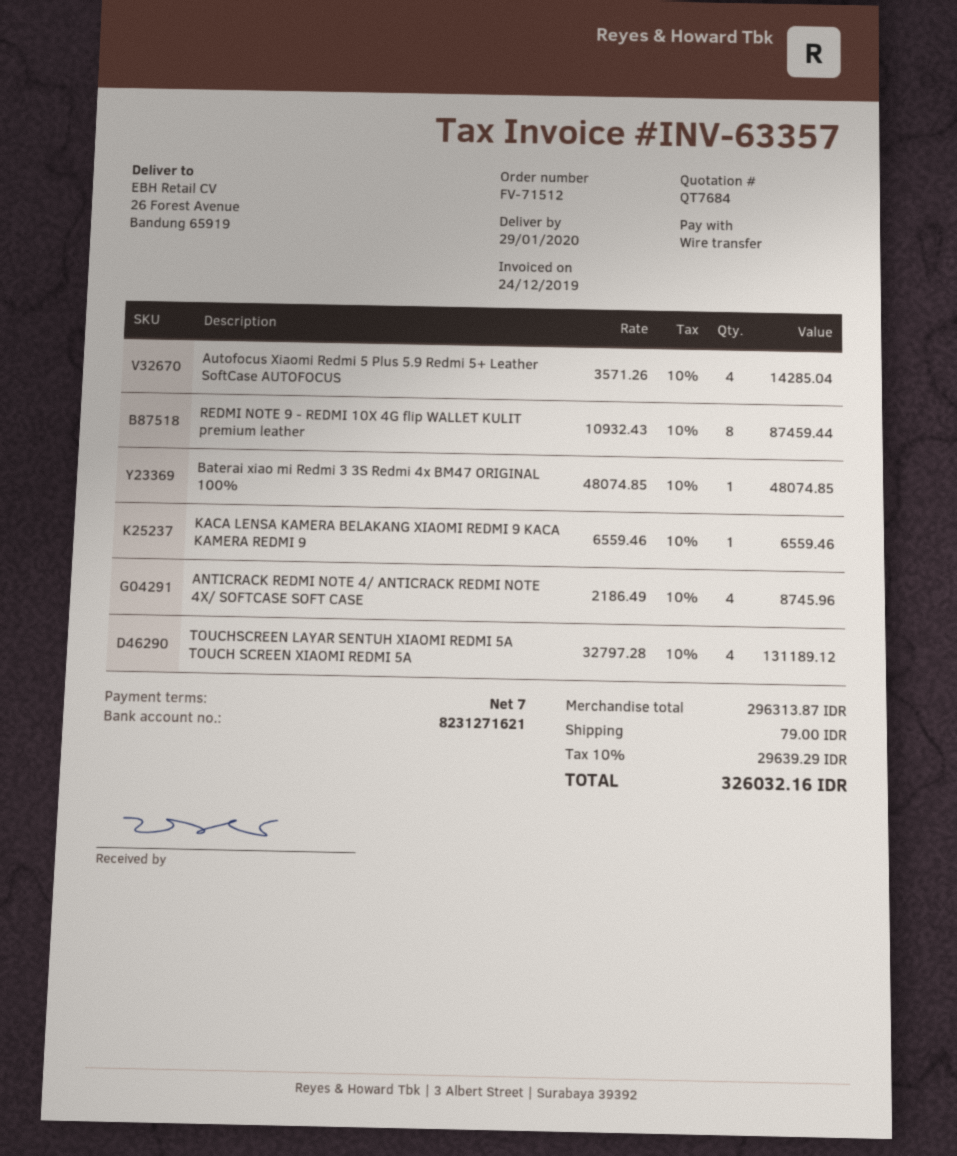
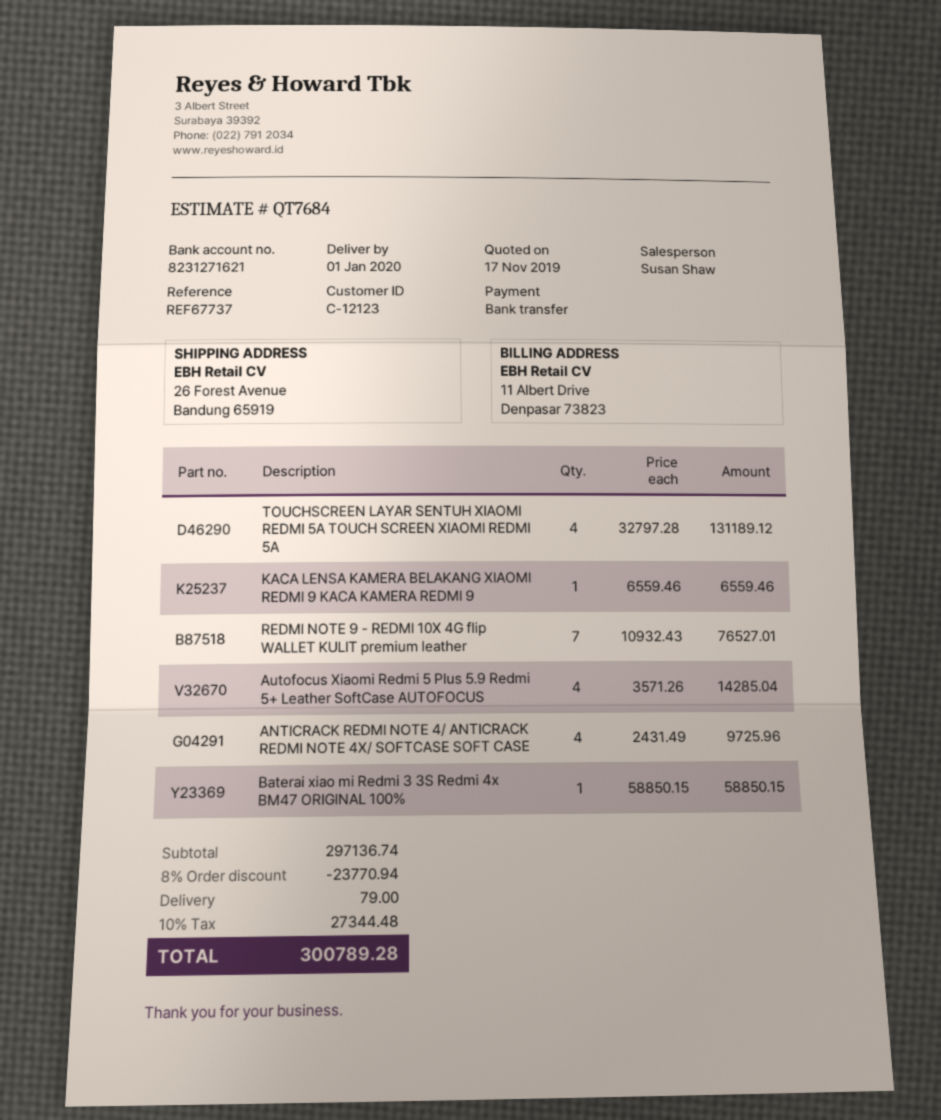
delivery date: 2020-01-29 -> 2020-01-01
REDMI NOTE 9 - REDMI 10X 4G flip WALLET KULIT premium leather: 8 x 10932.43 = 87459.44 -> 7 x 10932.43 = 76527.01
Baterai xiao mi Redmi 3 3S Redmi 4x BM47 ORIGINAL 100%: 1 x 48074.85 = 48074.85 -> 1 x 58850.15 = 58850.15
ANTICRACK REDMI NOTE 4/ ANTICRACK REDMI NOTE 4X/ SOFTCASE SOFT CASE: 4 x 2186.49 = 8745.96 -> 4 x 2431.49 = 9725.96
subtotal: 296313.87 -> 297136.74
discount: none -> 8% = 23770.94
tax: 10% = 29639.29 -> 10% = 27344.48
total: 326032.16 -> 300789.28

